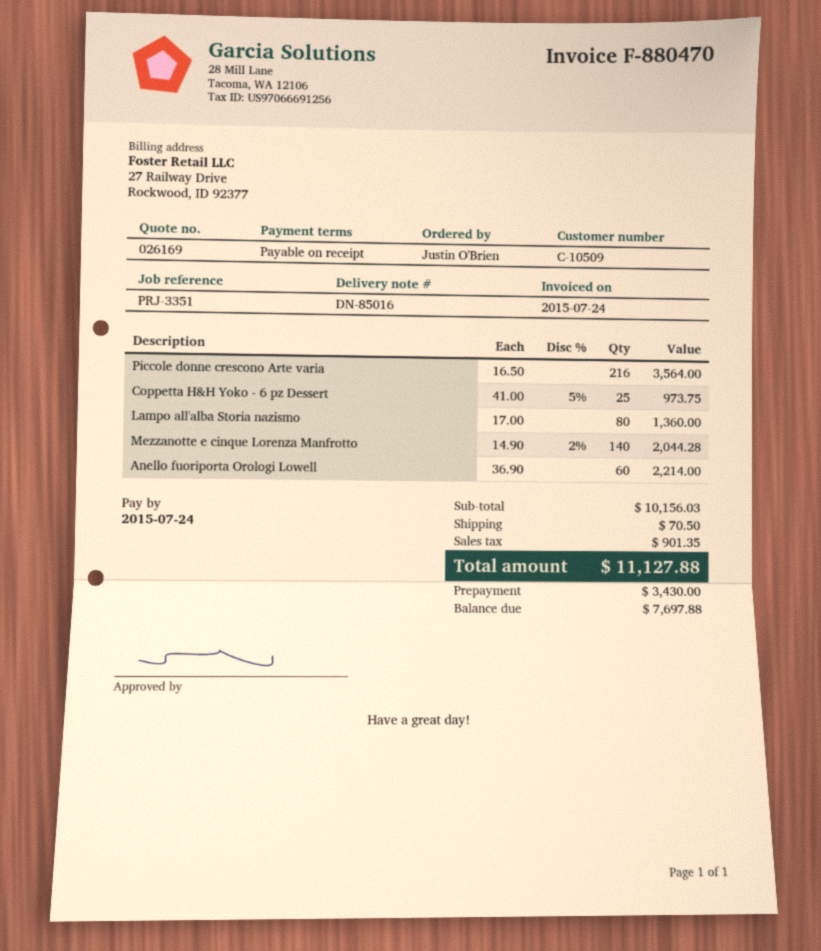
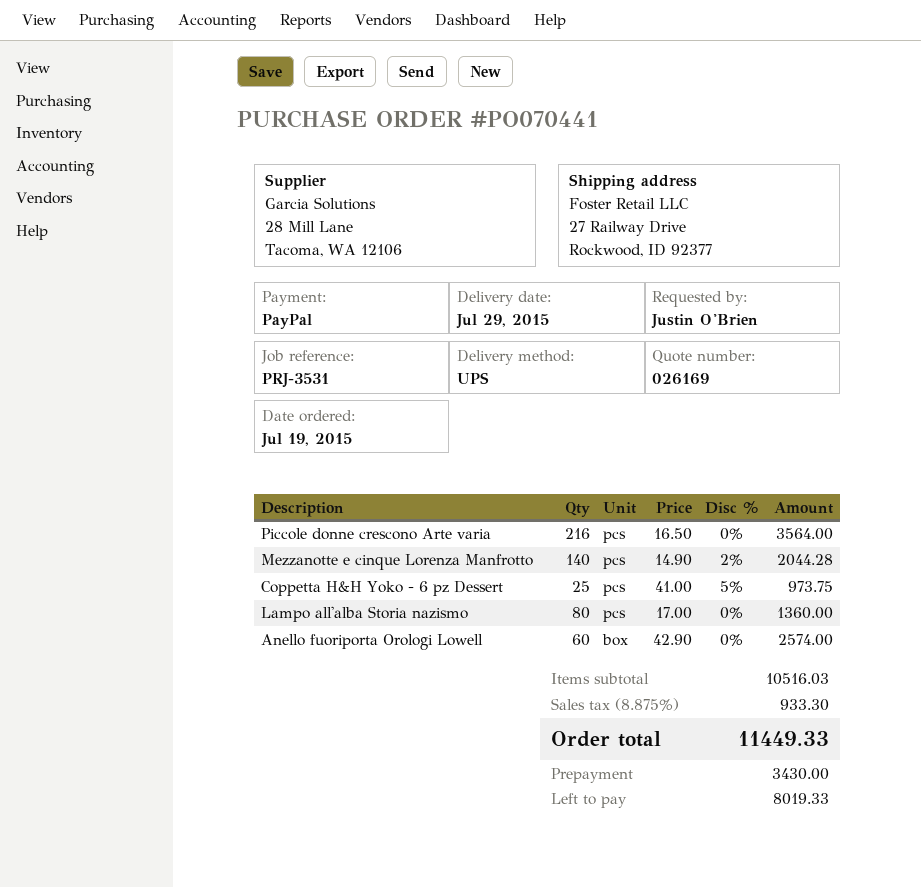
reference: PRJ-3351 -> PRJ-3531
Anello fuoriporta Orologi Lowell: 60 x 36.90 = 2214.00 -> 60 x 42.90 = 2574.00
subtotal: 10156.03 -> 10516.03
shipping: 70.50 -> none
tax: 901.35 -> 933.30
total: 11127.88 -> 11449.33
balance: 7697.88 -> 8019.33

